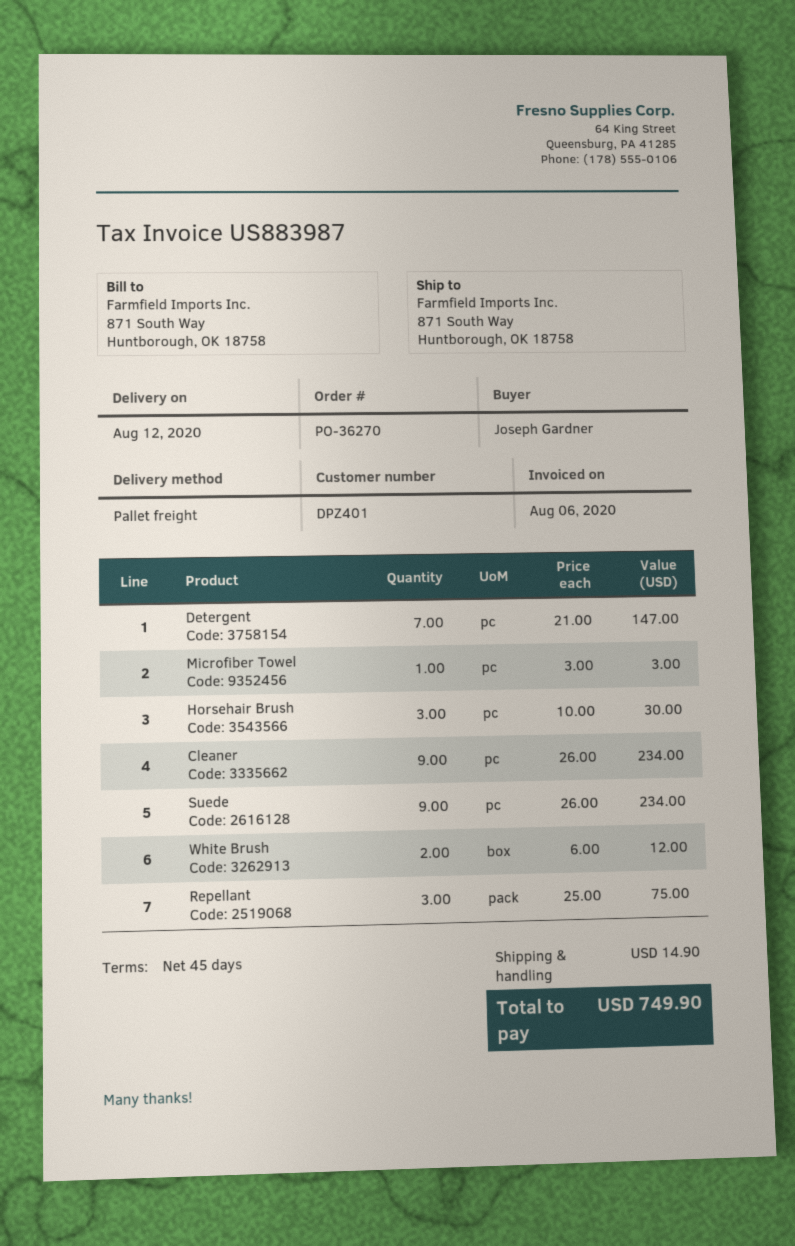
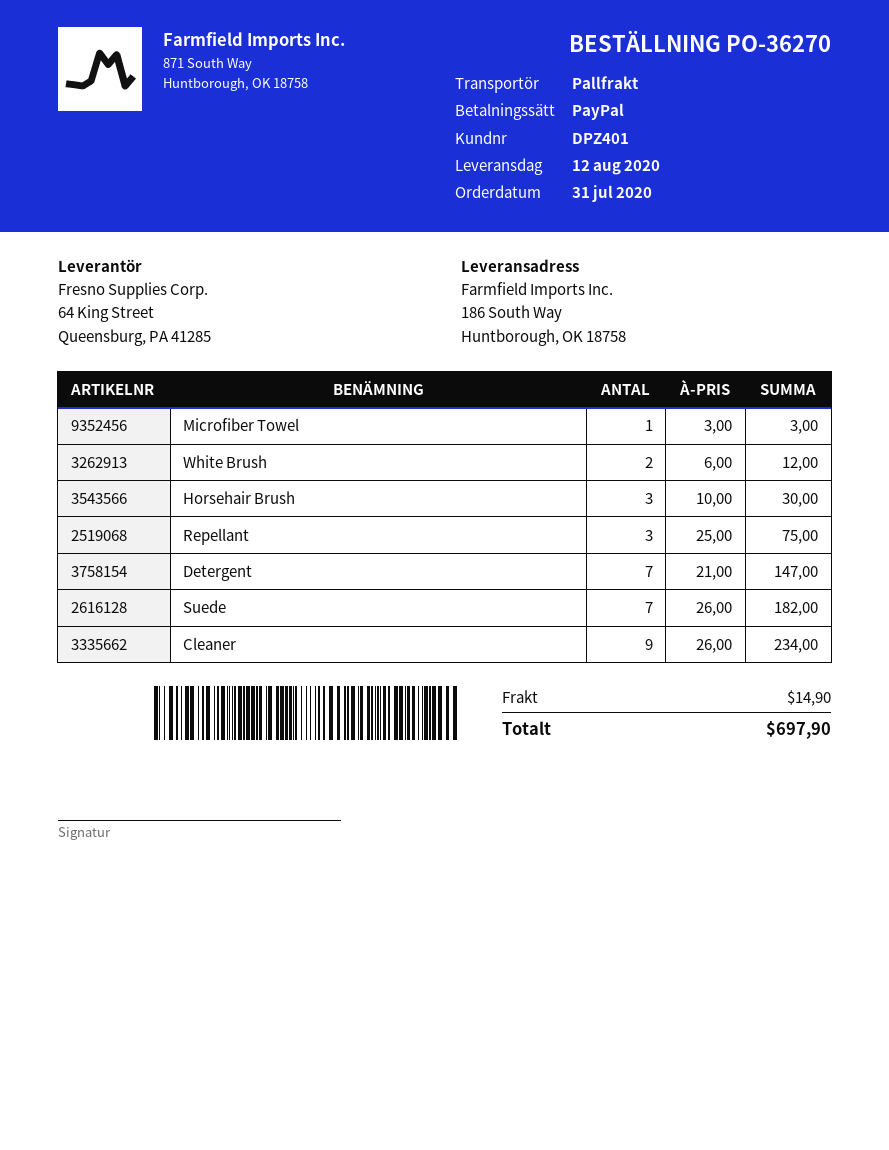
ship to: 871 South Way, Huntborough, OK 18758 -> 186 South Way, Huntborough, OK 18758
Suede: 9 x 26.00 = 234.00 -> 7 x 26.00 = 182.00
total: 749.90 -> 697.90

